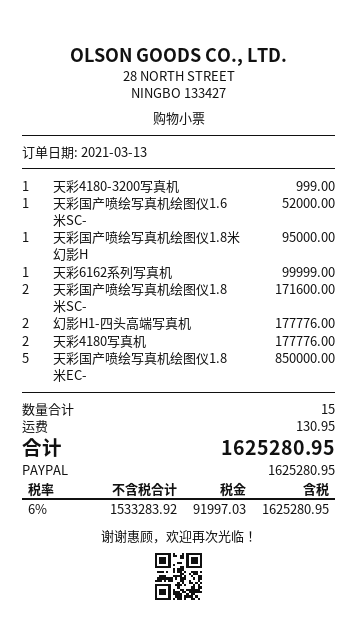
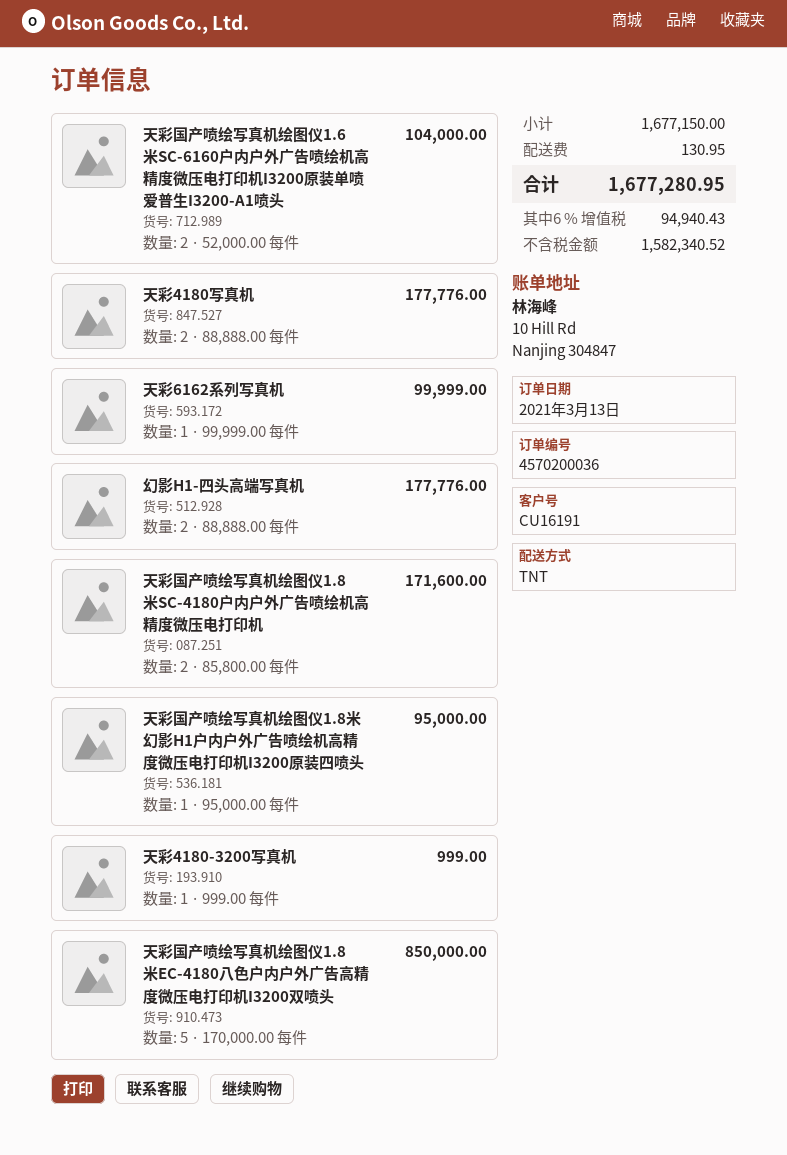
天彩国产喷绘写真机绘图仪1.6米SC-: 1 for 52000.00 -> 2 for 104000.00
net: 1533283.92 -> 1582340.52
tax: 6% = 91997.03 -> 6% = 94940.43
total: 1625280.95 -> 1677280.95

